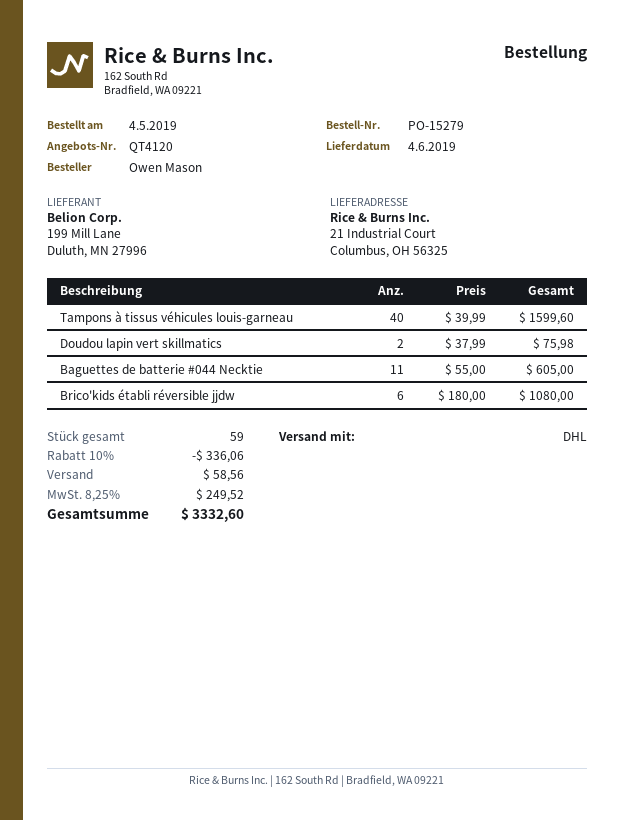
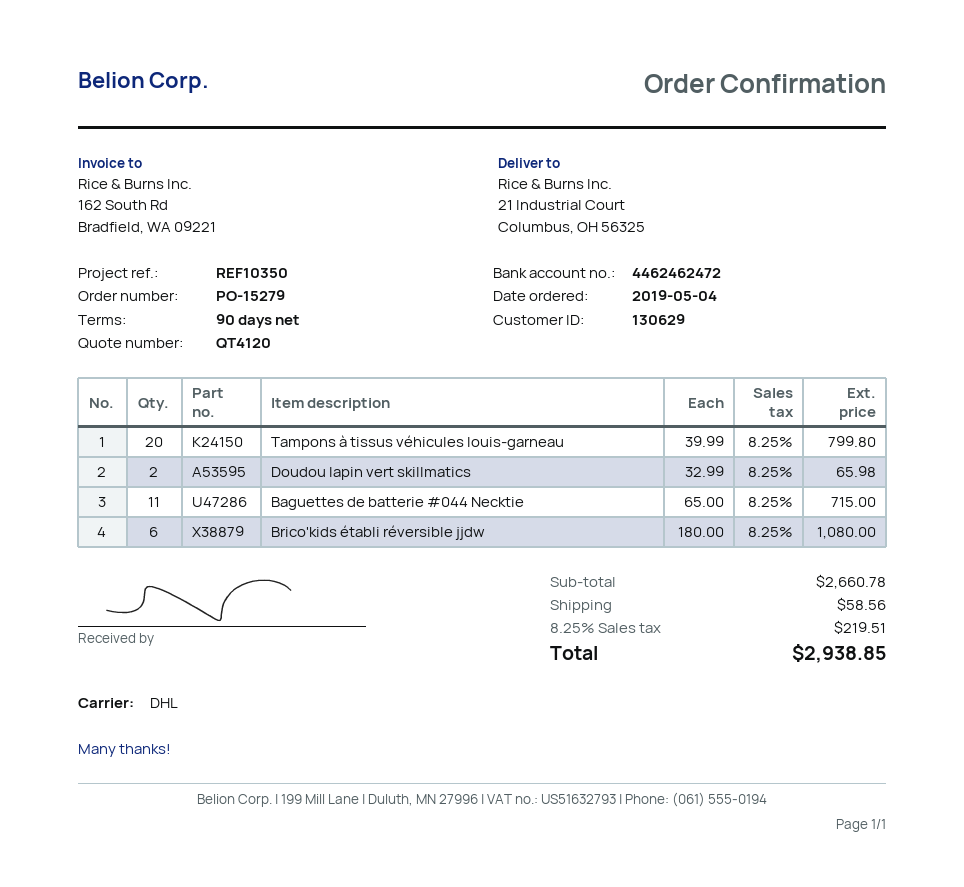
Tampons à tissus véhicules louis-garneau: 40 x 39.99 = 1599.60 -> 20 x 39.99 = 799.80
Doudou lapin vert skillmatics: 2 x 37.99 = 75.98 -> 2 x 32.99 = 65.98
Baguettes de batterie #044 Necktie: 11 x 55.00 = 605.00 -> 11 x 65.00 = 715.00
discount: 10% = 336.06 -> none
tax: 8.25% = 249.52 -> 8.25% = 219.51
total: 3332.60 -> 2938.85

